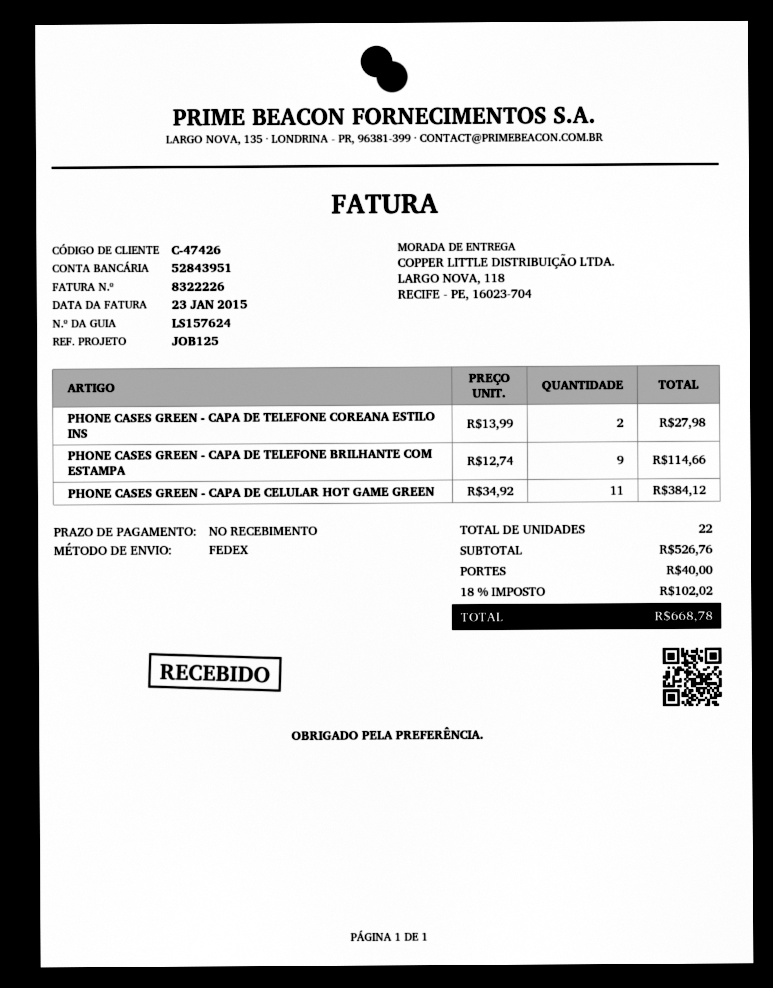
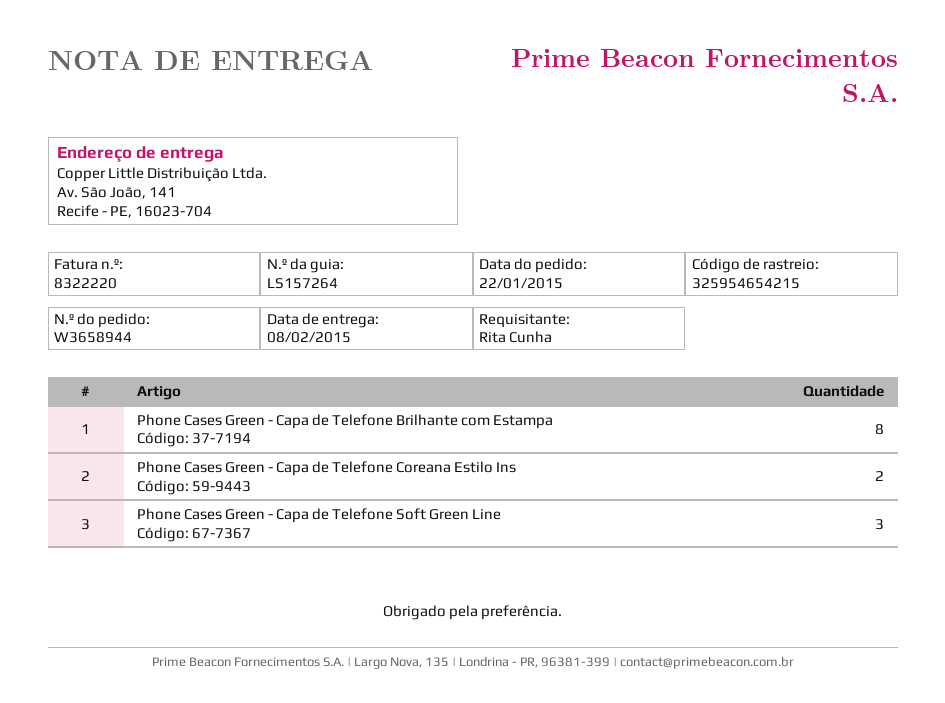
delivery note number: LS157624 -> LS157264
invoice number: 8322226 -> 8322220
ship to: LARGO NOVA, 118, RECIFE - PE, 16023-704 -> Av. São João, 141, Recife - PE, 16023-704
PHONE CASES GREEN - CAPA DE TELEFONE BRILHANTE COM ESTAMPA: 9 -> 8
PHONE CASES GREEN - CAPA DE CELULAR HOT GAME GREEN: 11 -> none
Phone Cases Green - Capa de Telefone Soft Green Line: none -> 3

